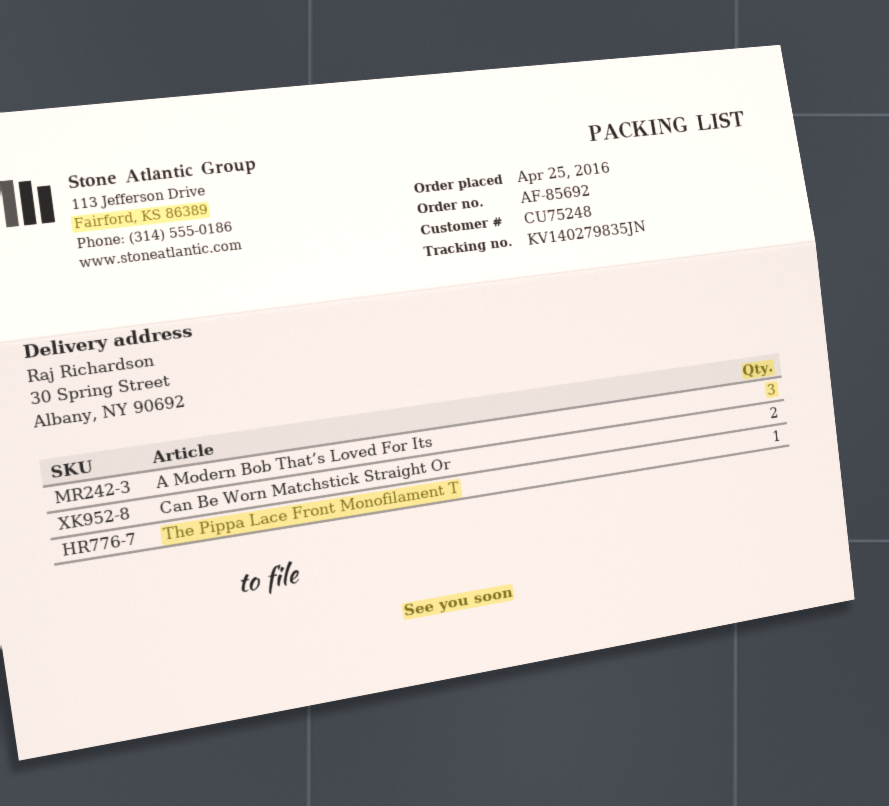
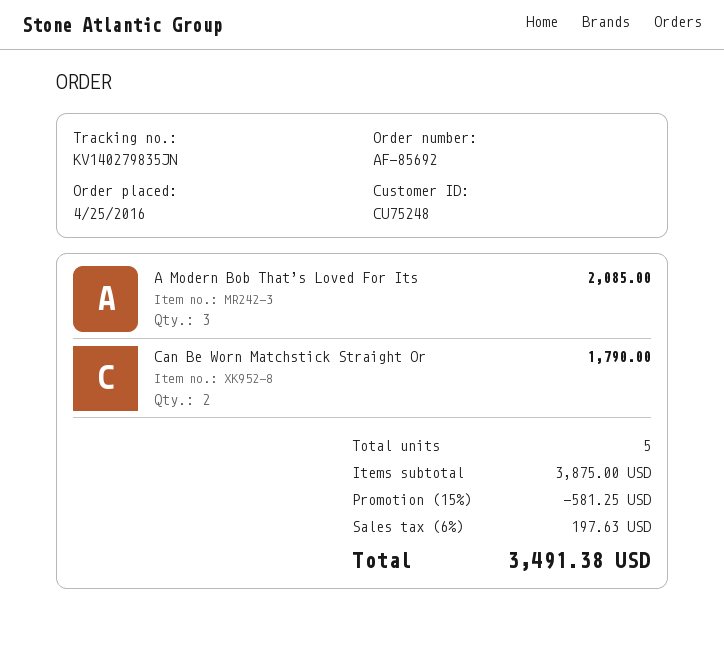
The Pippa Lace Front Monofilament T: 1 -> none

